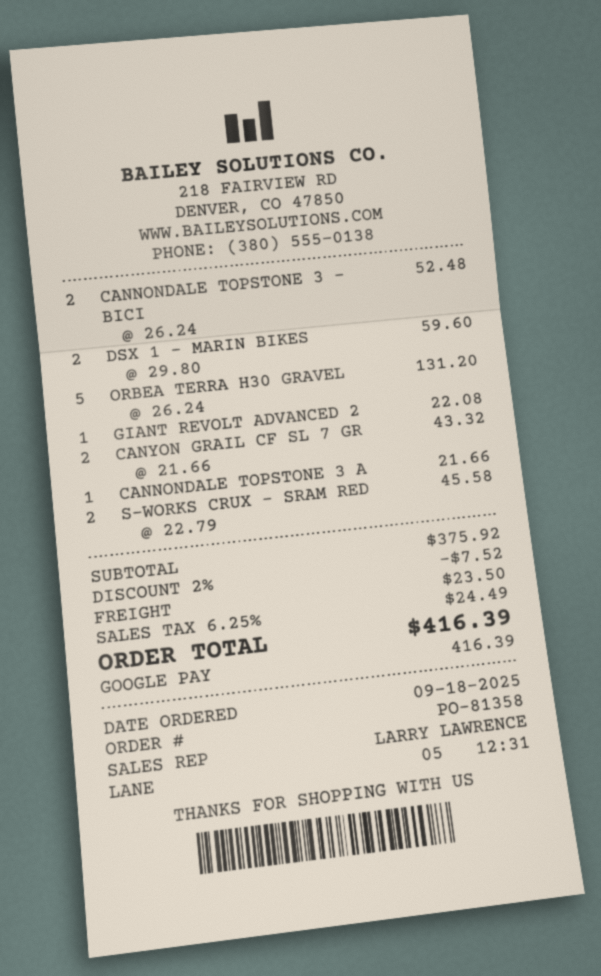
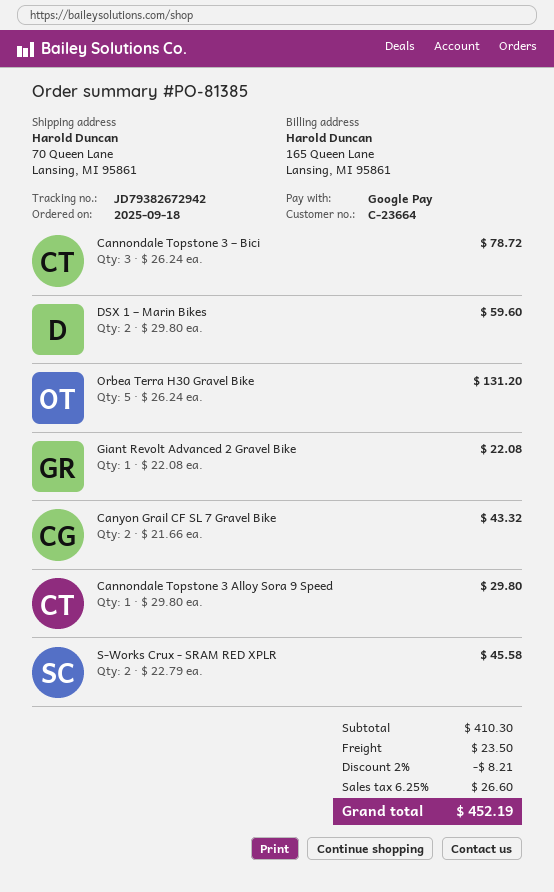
order number: PO-81358 -> PO-81385
CANNONDALE TOPSTONE 3 – BICI: 2 x 26.24 = 52.48 -> 3 x 26.24 = 78.72
CANNONDALE TOPSTONE 3 A: 1 x 21.66 = 21.66 -> 1 x 29.80 = 29.80
subtotal: 375.92 -> 410.30
discount: 2% = 7.52 -> 2% = 8.21
tax: 6.25% = 24.49 -> 6.25% = 26.60
total: 416.39 -> 452.19

